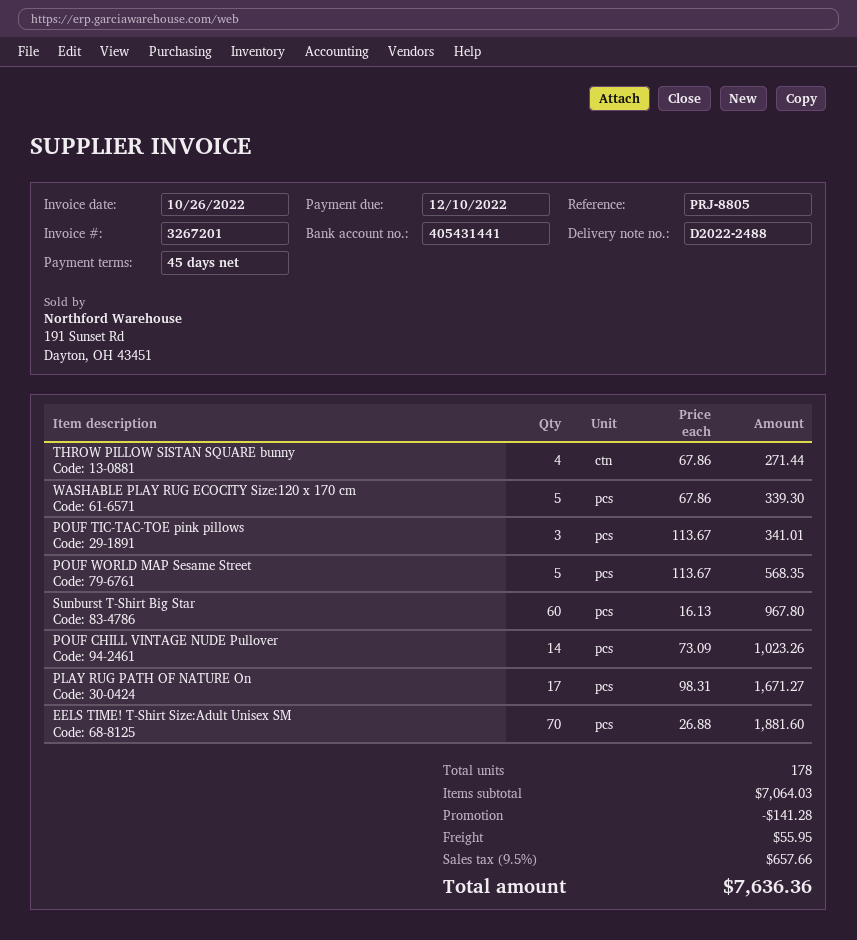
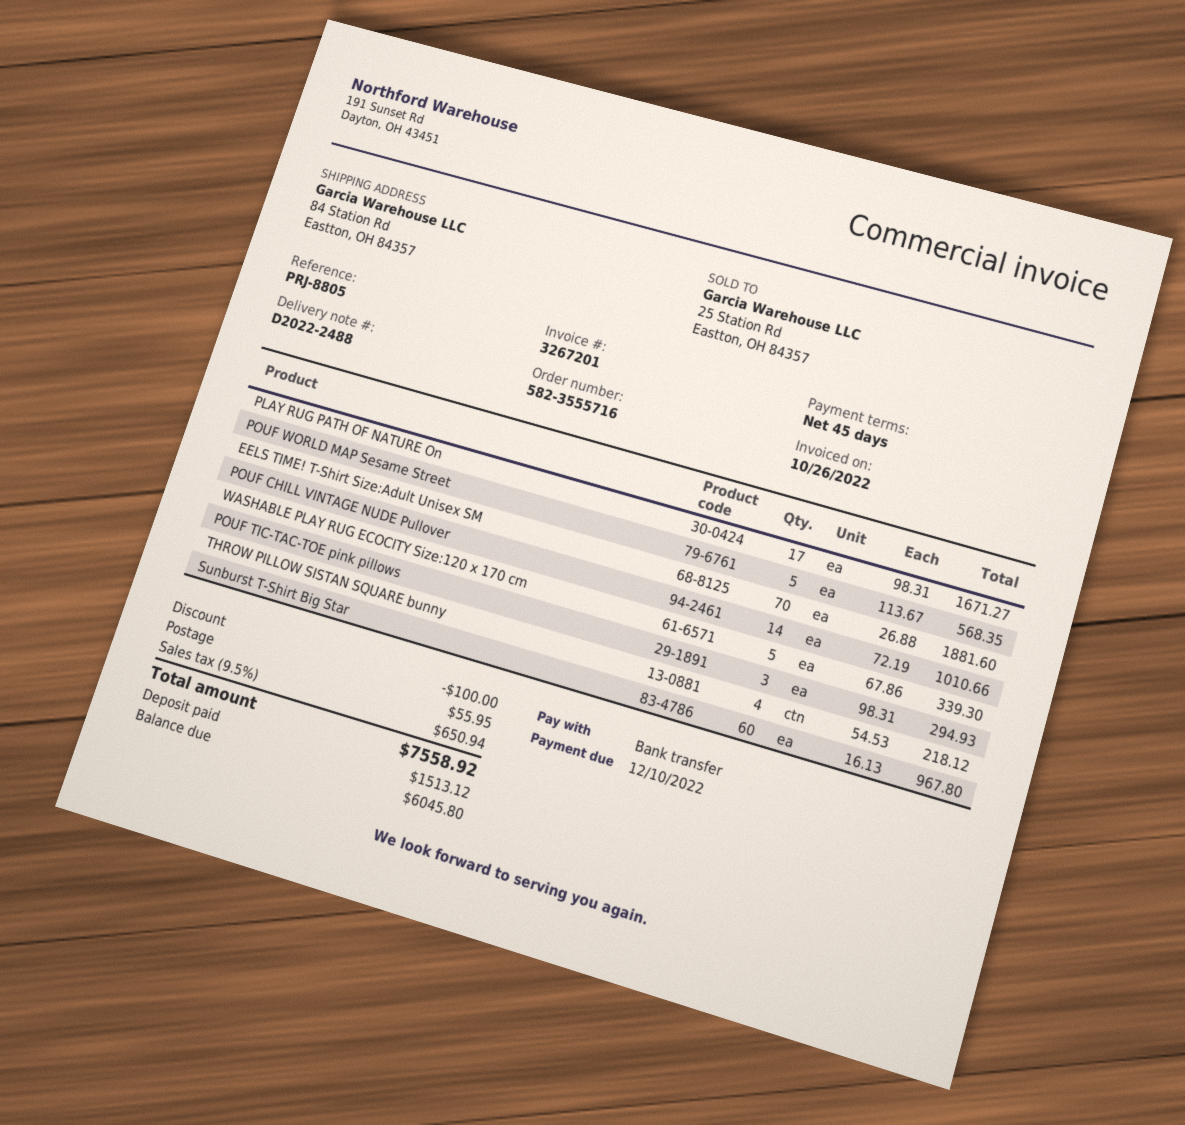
THROW PILLOW SISTAN SQUARE bunny: 4 x 67.86 = 271.44 -> 4 x 54.53 = 218.12
POUF TIC-TAC-TOE pink pillows: 3 x 113.67 = 341.01 -> 3 x 98.31 = 294.93
POUF CHILL VINTAGE NUDE Pullover: 14 x 73.09 = 1023.26 -> 14 x 72.19 = 1010.66
discount: 141.28 -> 100.00
tax: 9.5% = 657.66 -> 9.5% = 650.94
total: 7636.36 -> 7558.92

